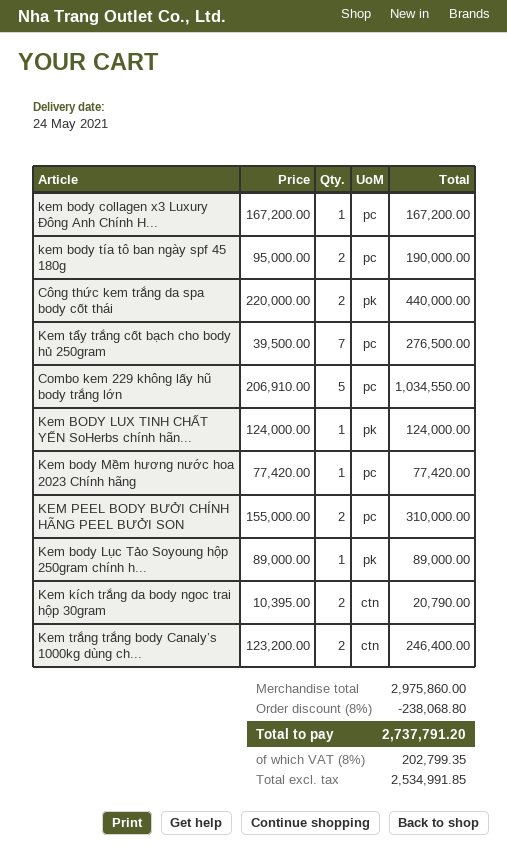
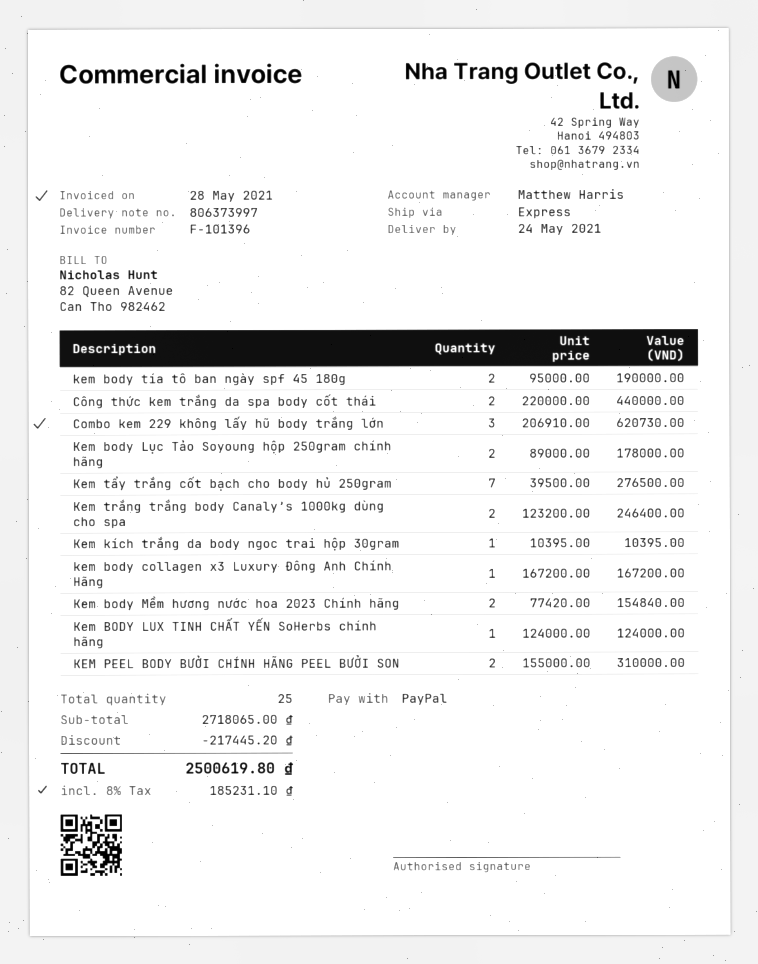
Combo kem 229 không lấy hũ body trắng lớn: 5 x 206910.00 = 1034550.00 -> 3 x 206910.00 = 620730.00
Kem body Mềm hương nước hoa 2023 Chính hãng: 1 x 77420.00 = 77420.00 -> 2 x 77420.00 = 154840.00
Kem body Lục Tảo Soyoung hộp 250gram chính h...: 1 x 89000.00 = 89000.00 -> 2 x 89000.00 = 178000.00
Kem kích trắng da body ngoc trai hộp 30gram: 2 x 10395.00 = 20790.00 -> 1 x 10395.00 = 10395.00
subtotal: 2975860.00 -> 2718065.00
discount: 238068.80 -> 217445.20
tax: 8% = 202799.35 -> 8% = 185231.10
total: 2737791.20 -> 2500619.80

